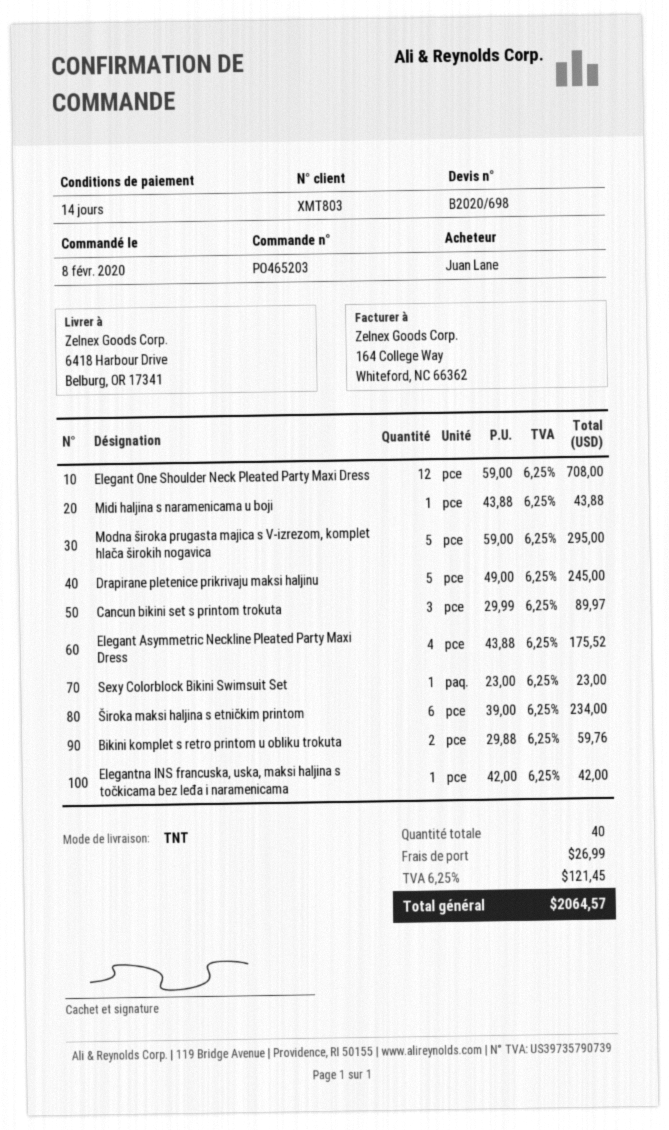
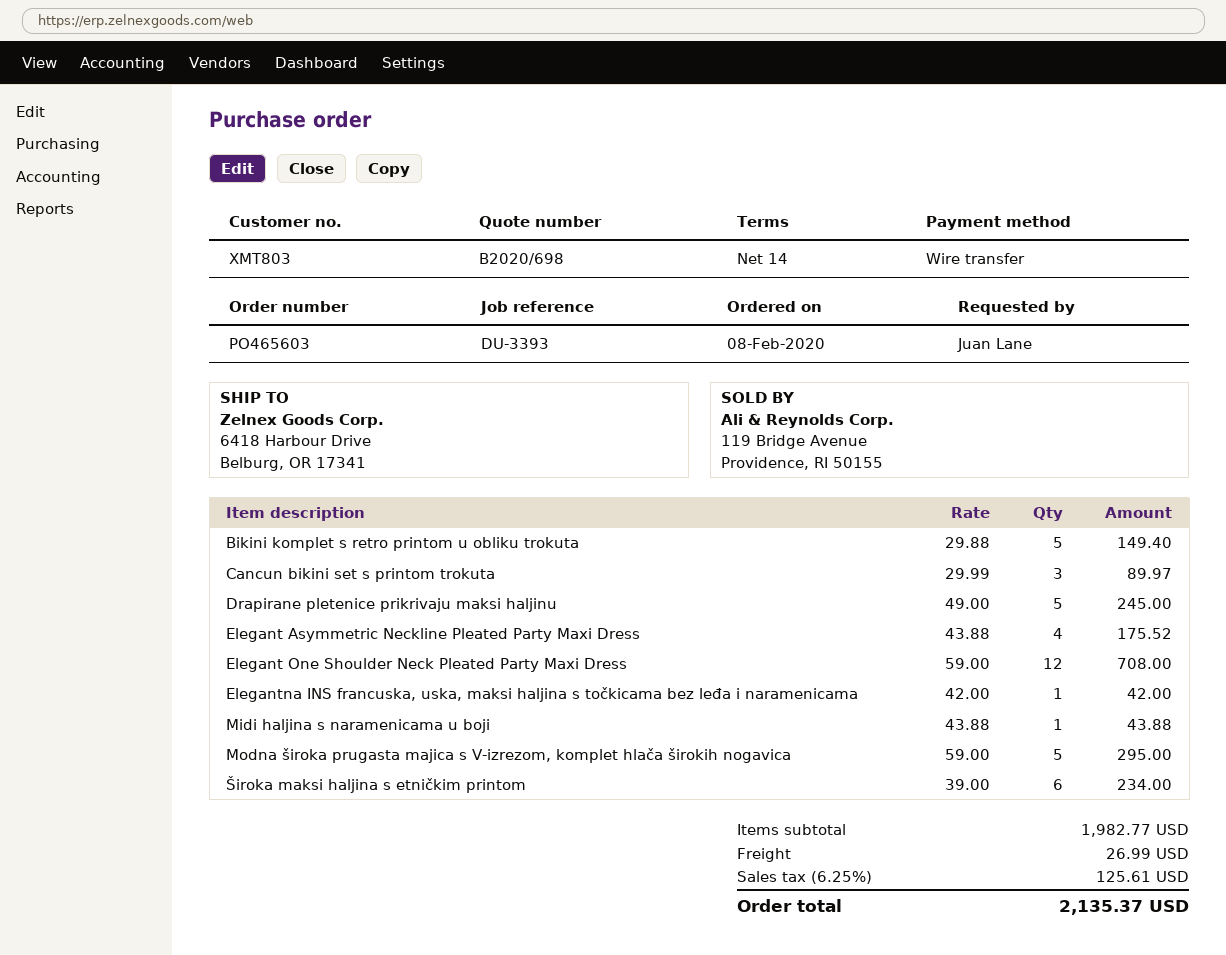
order number: PO465203 -> PO465603
Sexy Colorblock Bikini Swimsuit Set: 1 x 23.00 = 23.00 -> none
Bikini komplet s retro printom u obliku trokuta: 2 x 29.88 = 59.76 -> 5 x 29.88 = 149.40
tax: 6.25% = 121.45 -> 6.25% = 125.61
total: 2064.57 -> 2135.37

